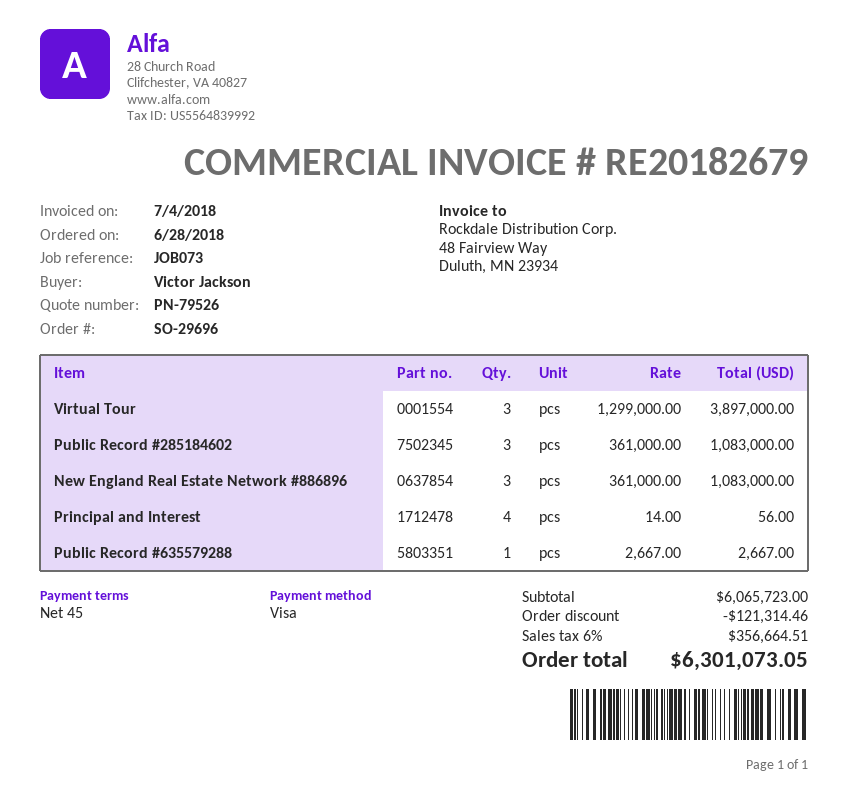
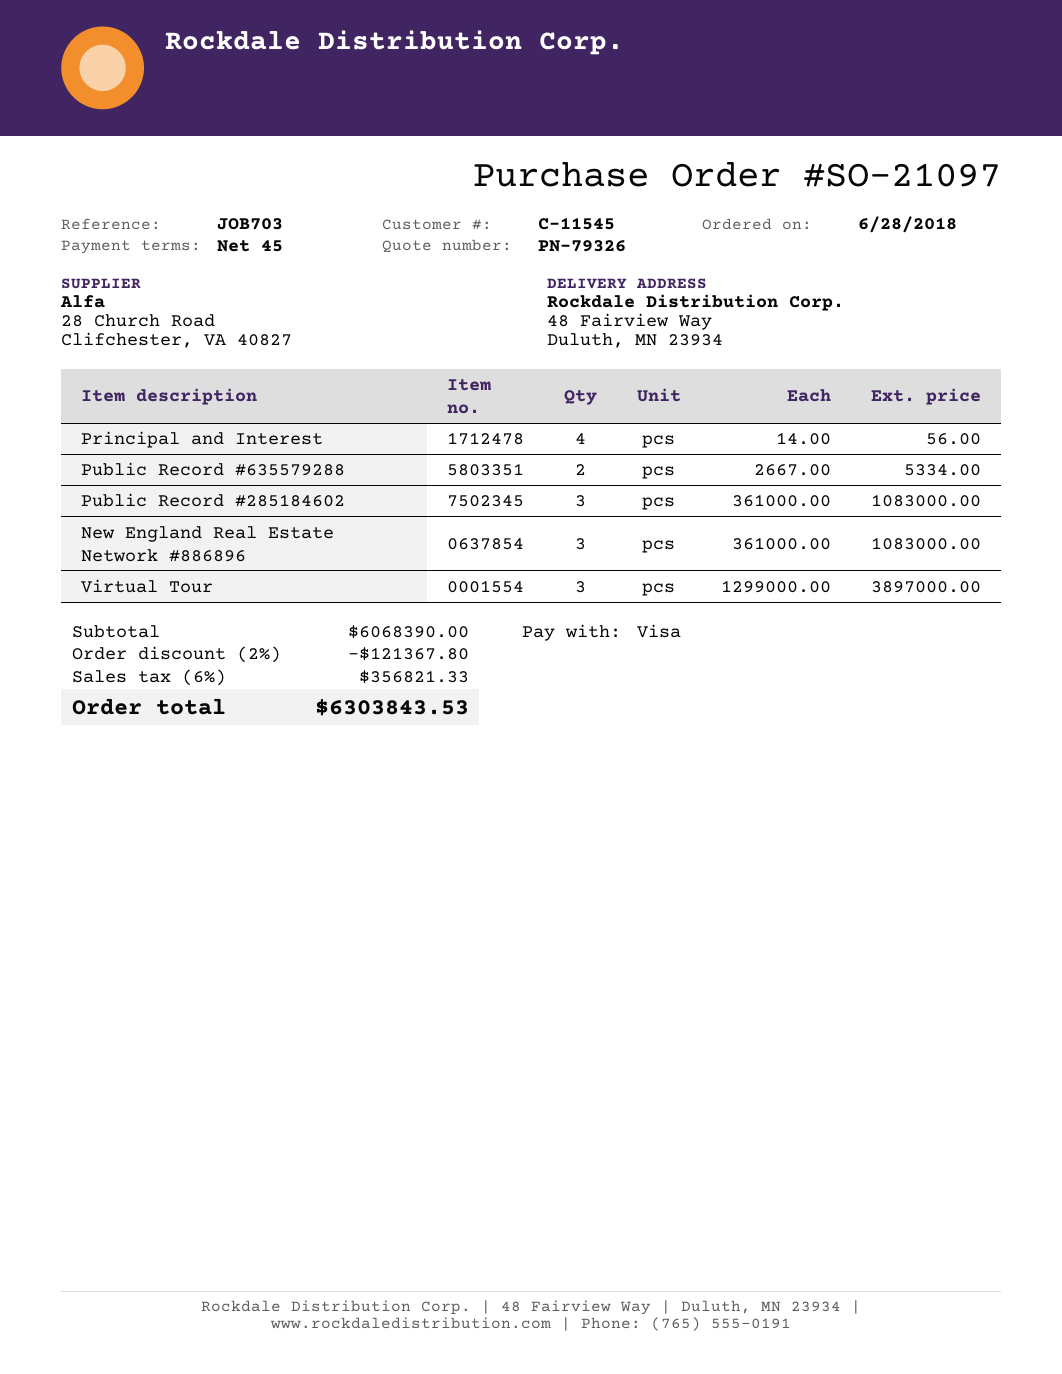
quote number: PN-79526 -> PN-79326
order number: SO-29696 -> SO-21097
reference: JOB073 -> JOB703
Public Record #635579288: 1 x 2667.00 = 2667.00 -> 2 x 2667.00 = 5334.00
subtotal: 6065723.00 -> 6068390.00
discount: 121314.46 -> 121367.80
tax: 6% = 356664.51 -> 6% = 356821.33
total: 6301073.05 -> 6303843.53

